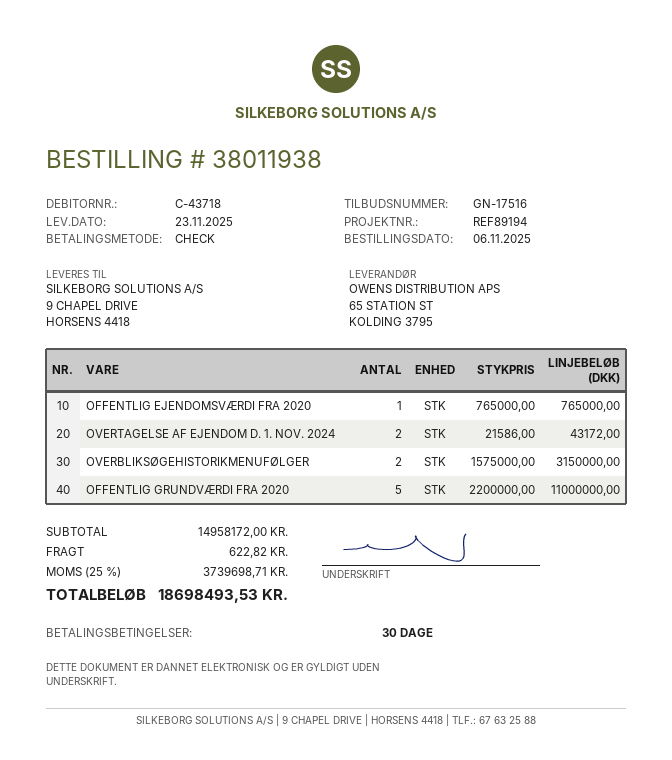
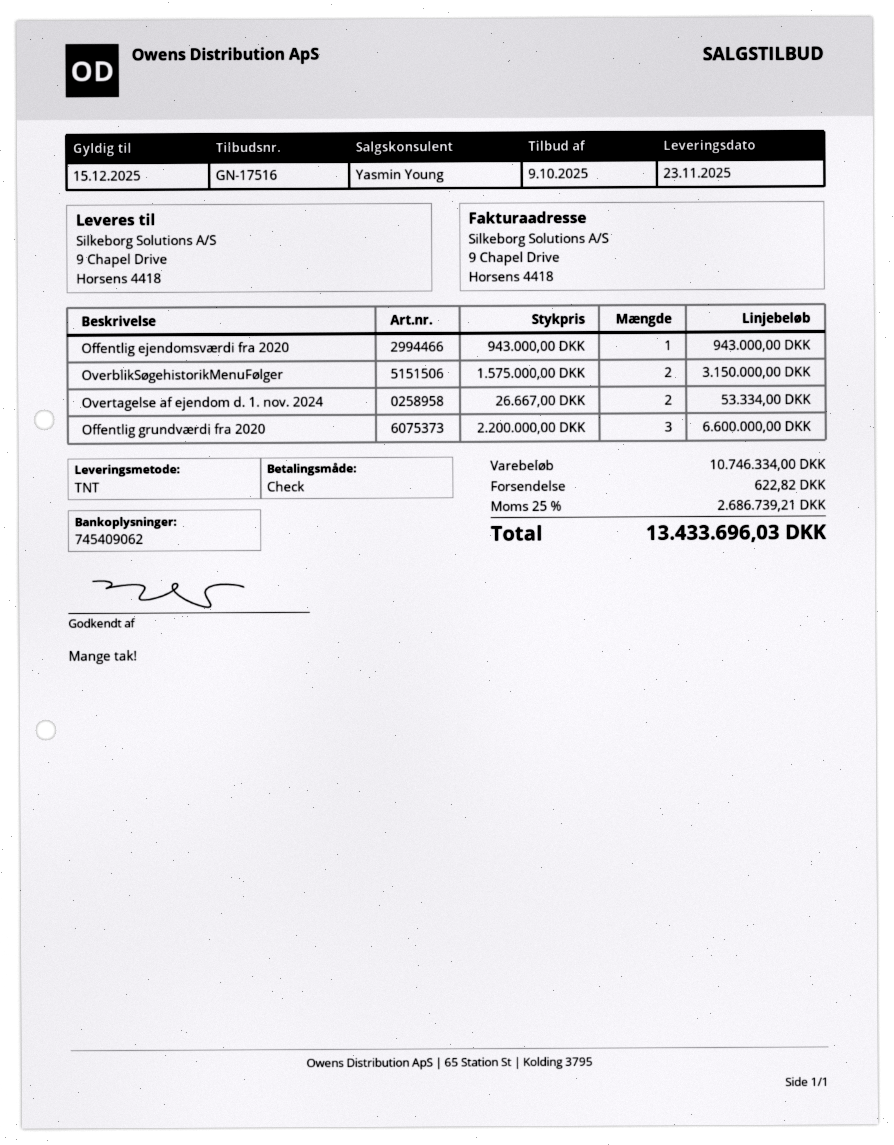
OFFENTLIG EJENDOMSVÆRDI FRA 2020: 1 x 765000.00 = 765000.00 -> 1 x 943000.00 = 943000.00
OVERTAGELSE AF EJENDOM D. 1. NOV. 2024: 2 x 21586.00 = 43172.00 -> 2 x 26667.00 = 53334.00
OFFENTLIG GRUNDVÆRDI FRA 2020: 5 x 2200000.00 = 11000000.00 -> 3 x 2200000.00 = 6600000.00
subtotal: 14958172.00 -> 10746334.00
tax: 25% = 3739698.71 -> 25% = 2686739.21
total: 18698493.53 -> 13433696.03

